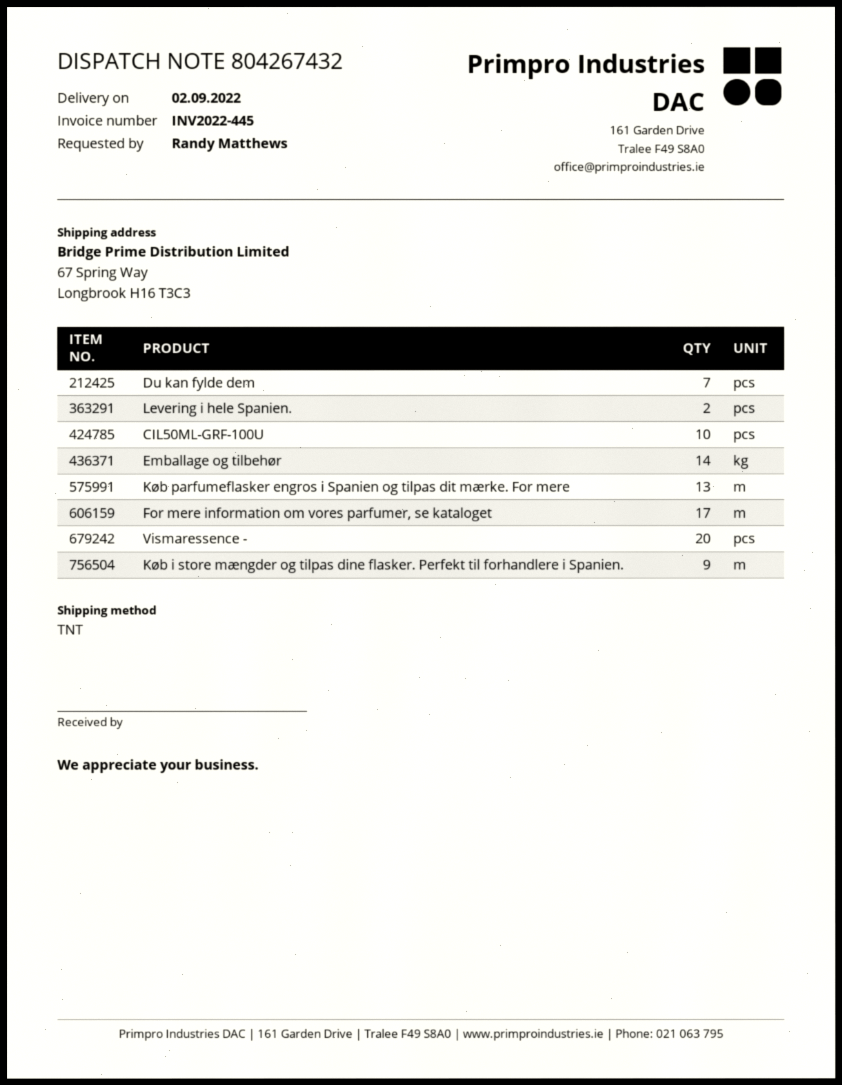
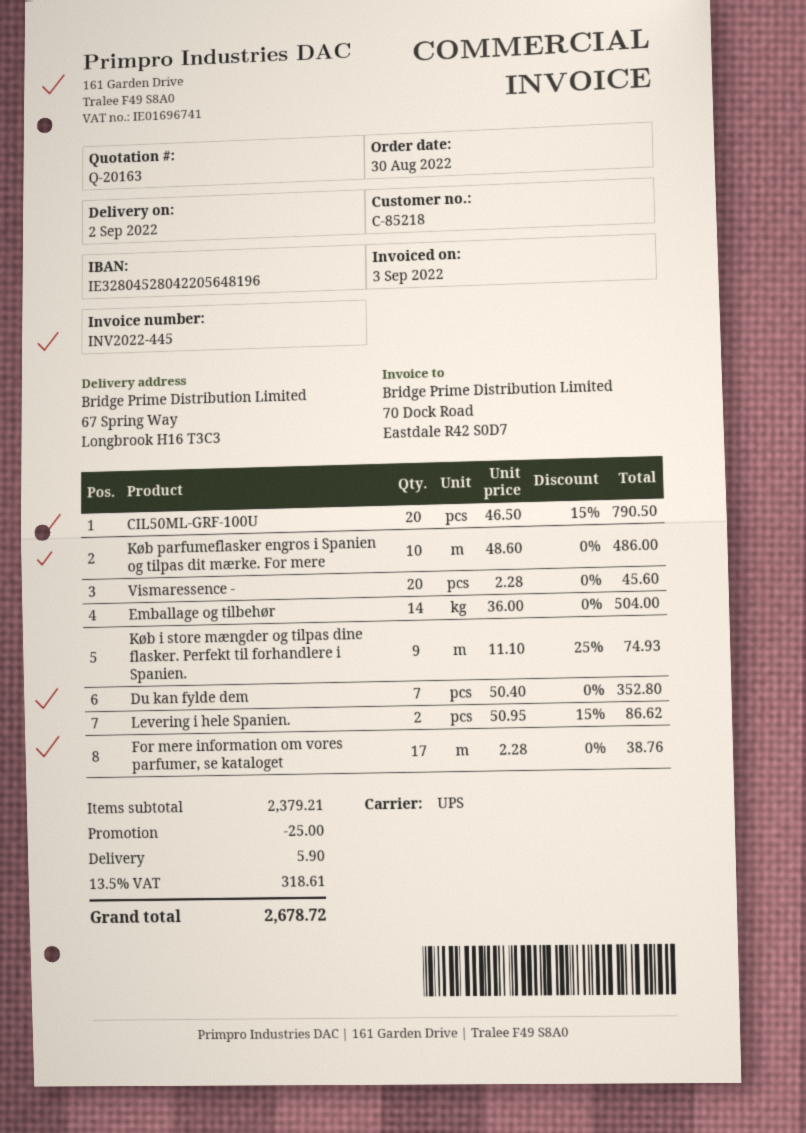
shipping method: TNT -> UPS
CIL50ML-GRF-100U: 10 -> 20
Køb parfumeflasker engros i Spanien og tilpas dit mærke. For mere: 13 -> 10

